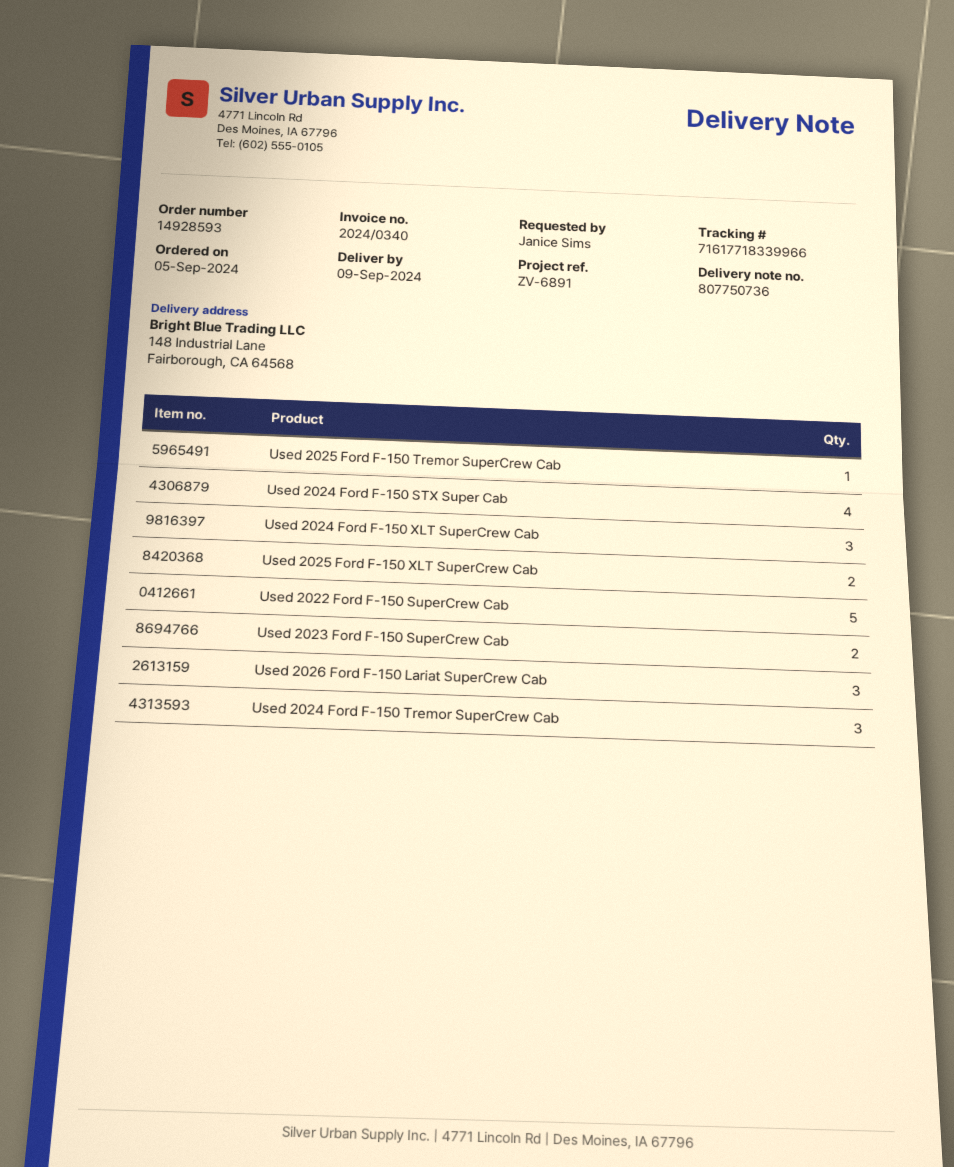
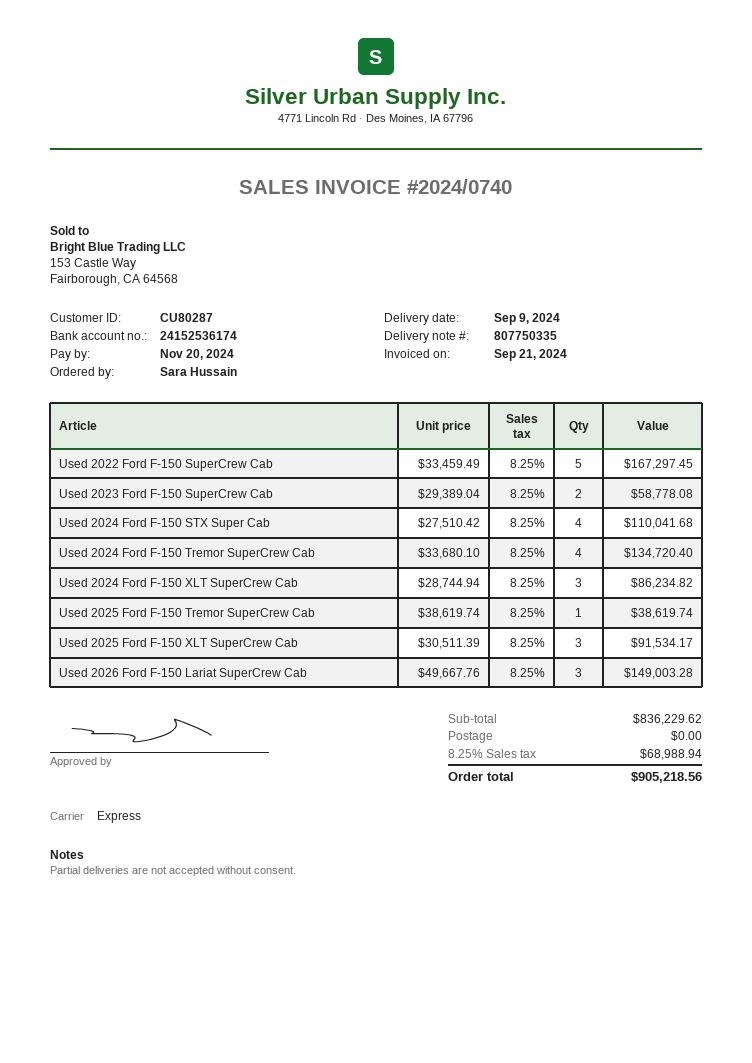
delivery note number: 807750736 -> 807750335
invoice number: 2024/0340 -> 2024/0740
ordered by: Janice Sims -> Sara Hussain
Used 2025 Ford F-150 XLT SuperCrew Cab: 2 -> 3
Used 2024 Ford F-150 Tremor SuperCrew Cab: 3 -> 4

